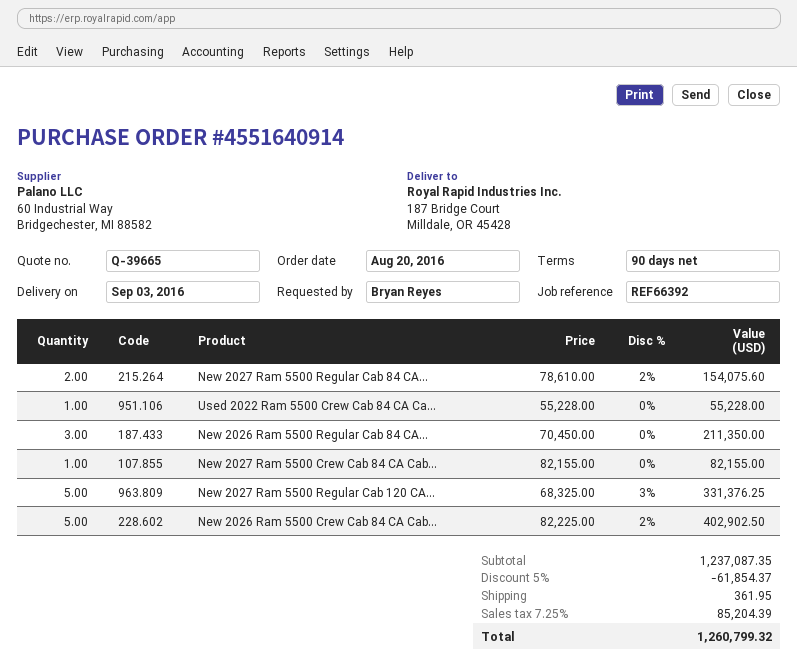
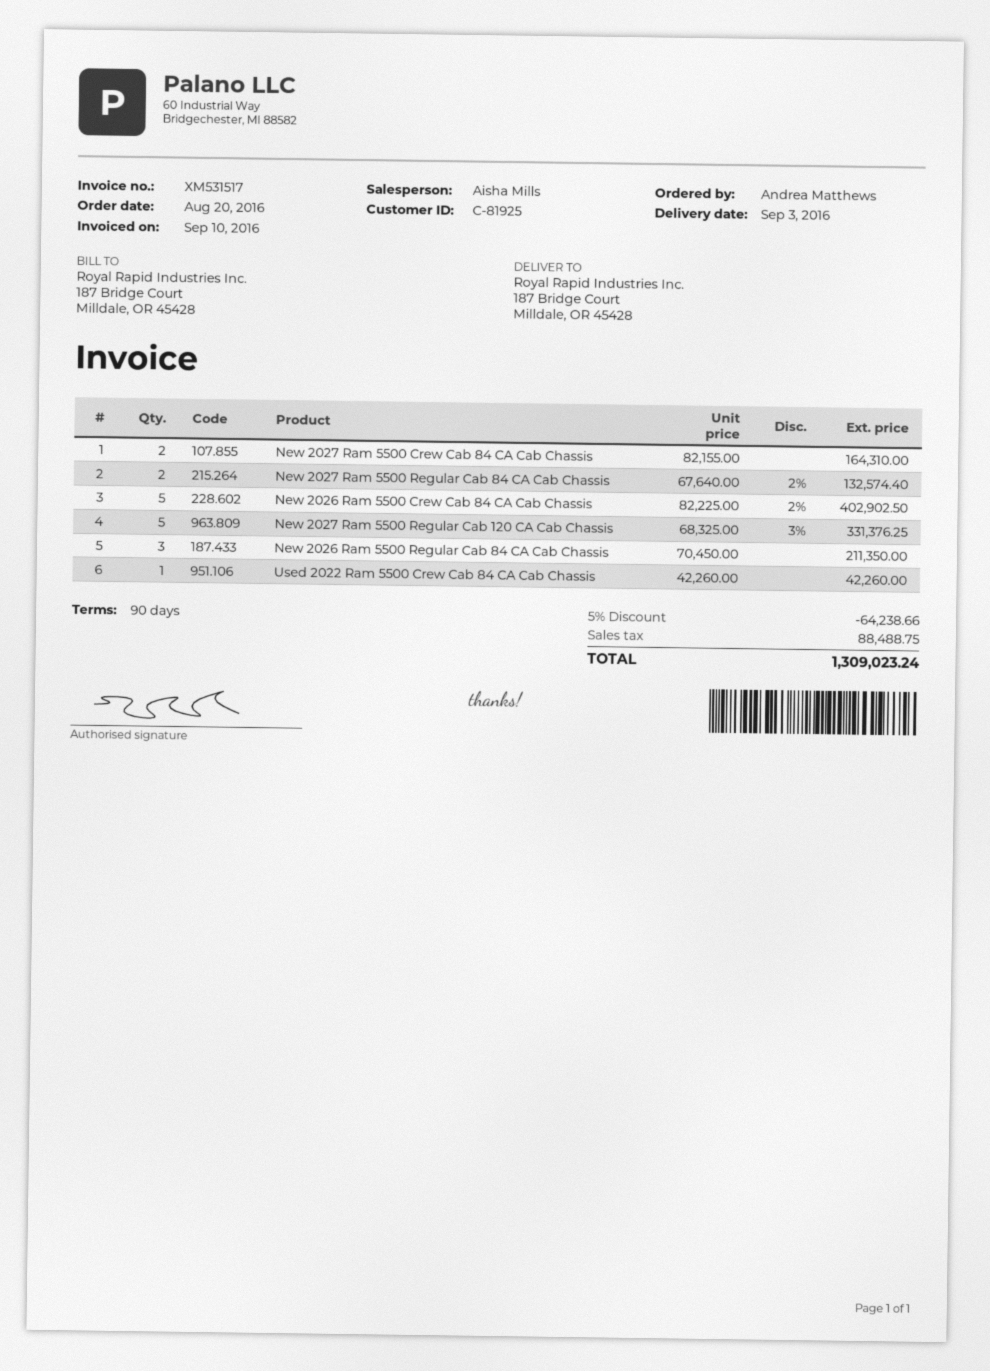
ordered by: Bryan Reyes -> Andrea Matthews
New 2027 Ram 5500 Regular Cab 84 CA...: 2 x 78610.00 - 2% = 154075.60 -> 2 x 67640.00 - 2% = 132574.40
Used 2022 Ram 5500 Crew Cab 84 CA Ca...: 1 x 55228.00 = 55228.00 -> 1 x 42260.00 = 42260.00
New 2027 Ram 5500 Crew Cab 84 CA Cab...: 1 x 82155.00 = 82155.00 -> 2 x 82155.00 = 164310.00
discount: 5% = 61854.37 -> 5% = 64238.66
shipping: 361.95 -> none
tax: 85204.39 -> 88488.75
total: 1260799.32 -> 1309023.24

